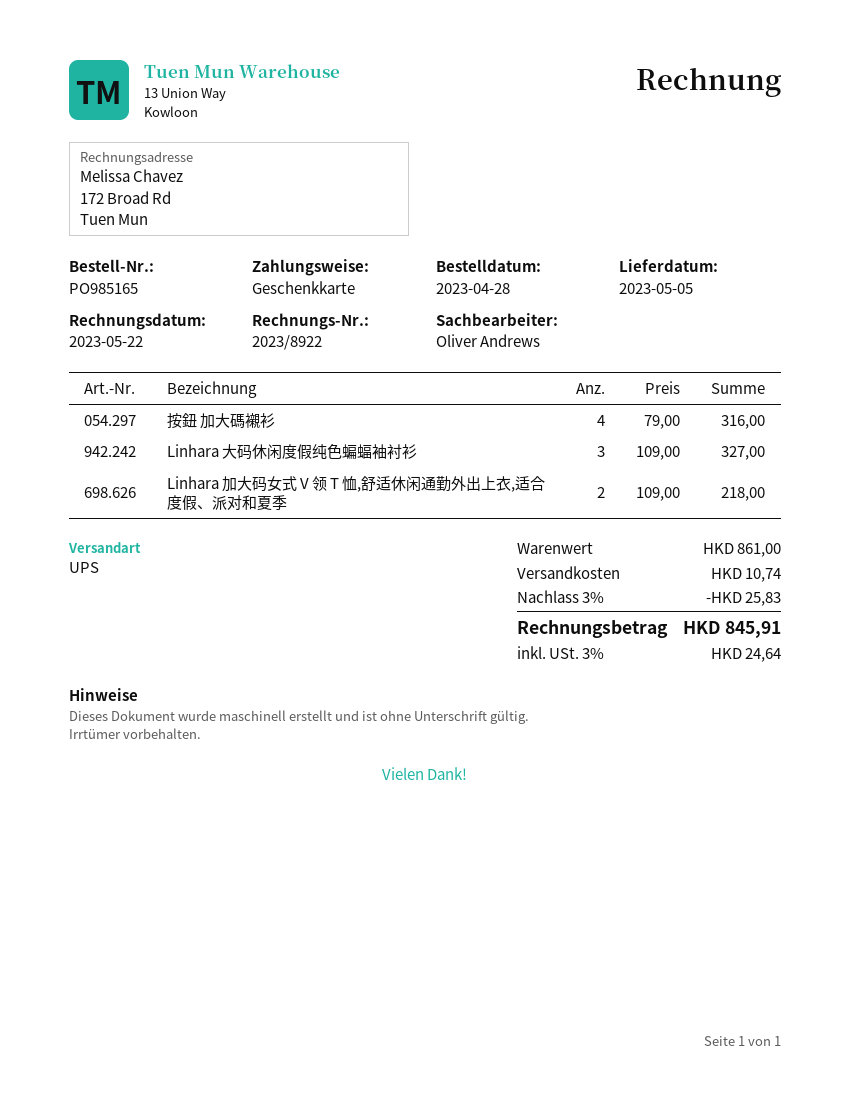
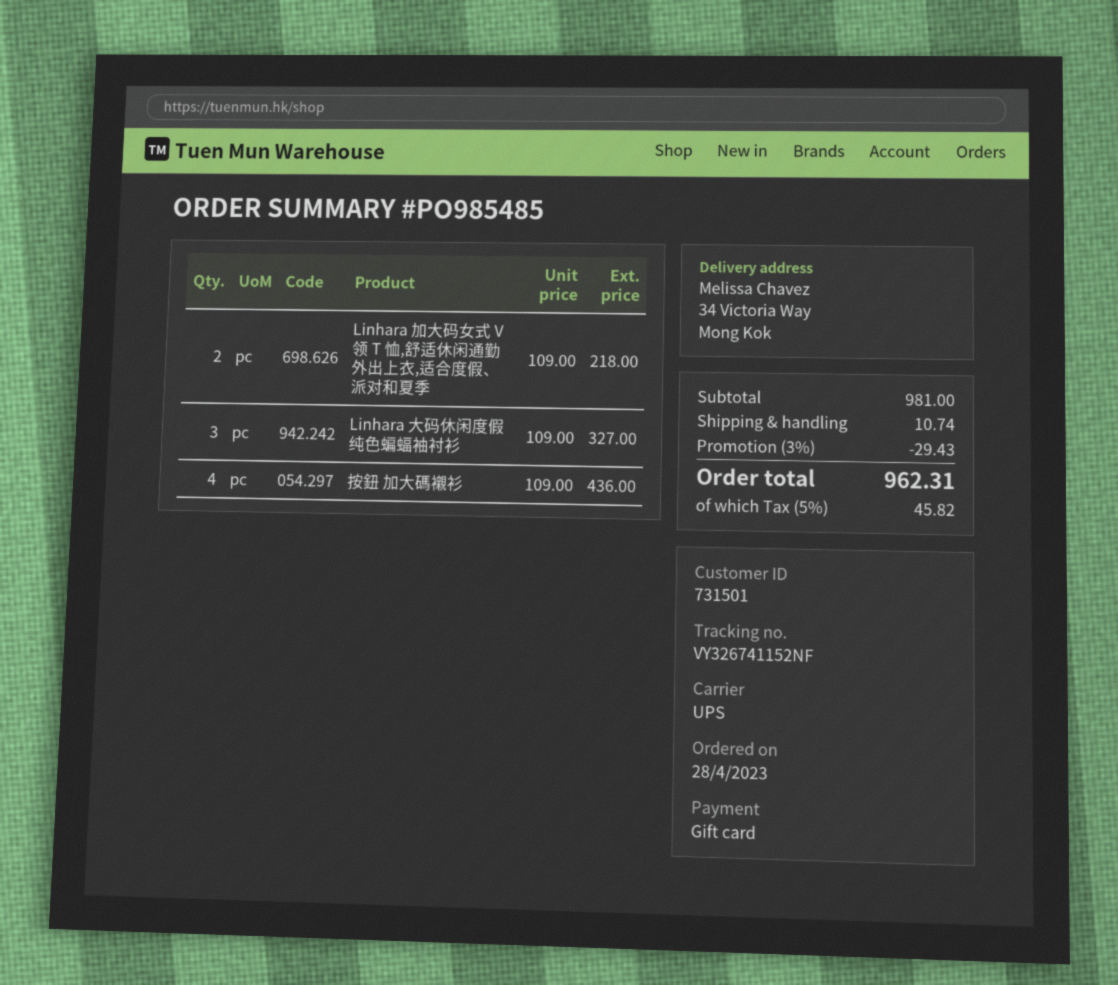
order number: PO985165 -> PO985485
按鈕 加大碼襯衫: 4 x 79.00 = 316.00 -> 4 x 109.00 = 436.00
subtotal: 861.00 -> 981.00
discount: 3% = 25.83 -> 3% = 29.43
tax: 3% = 24.64 -> 5% = 45.82
total: 845.91 -> 962.31

